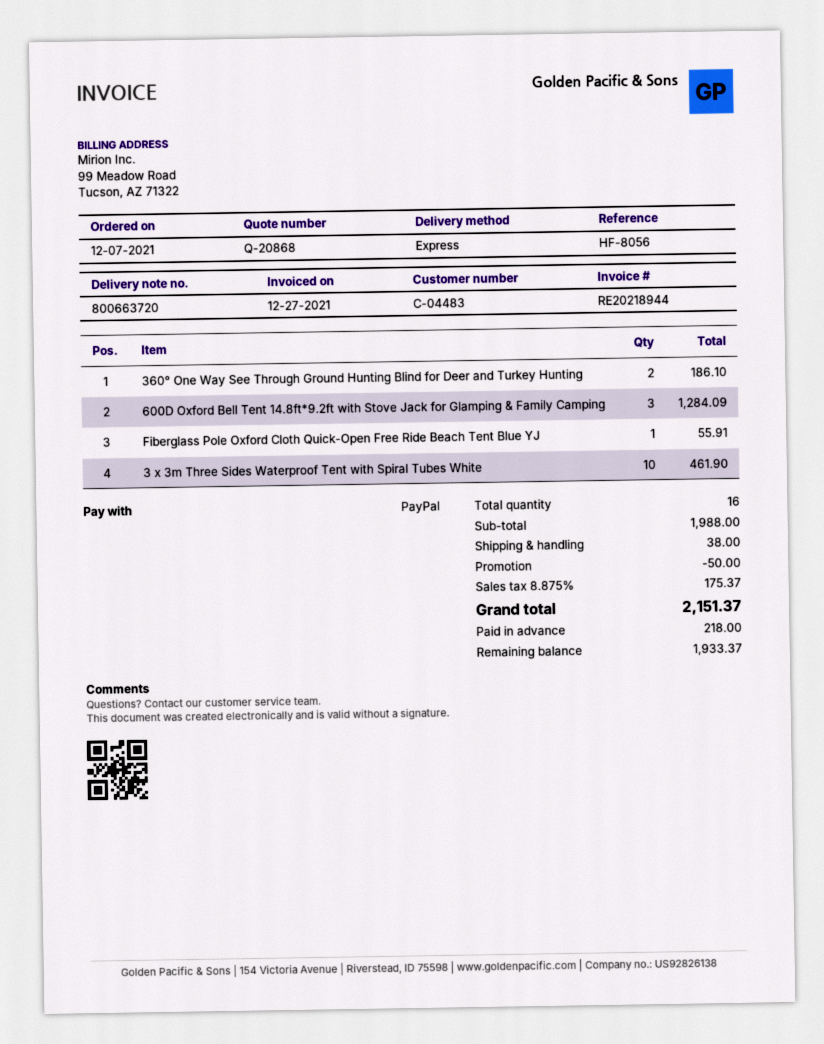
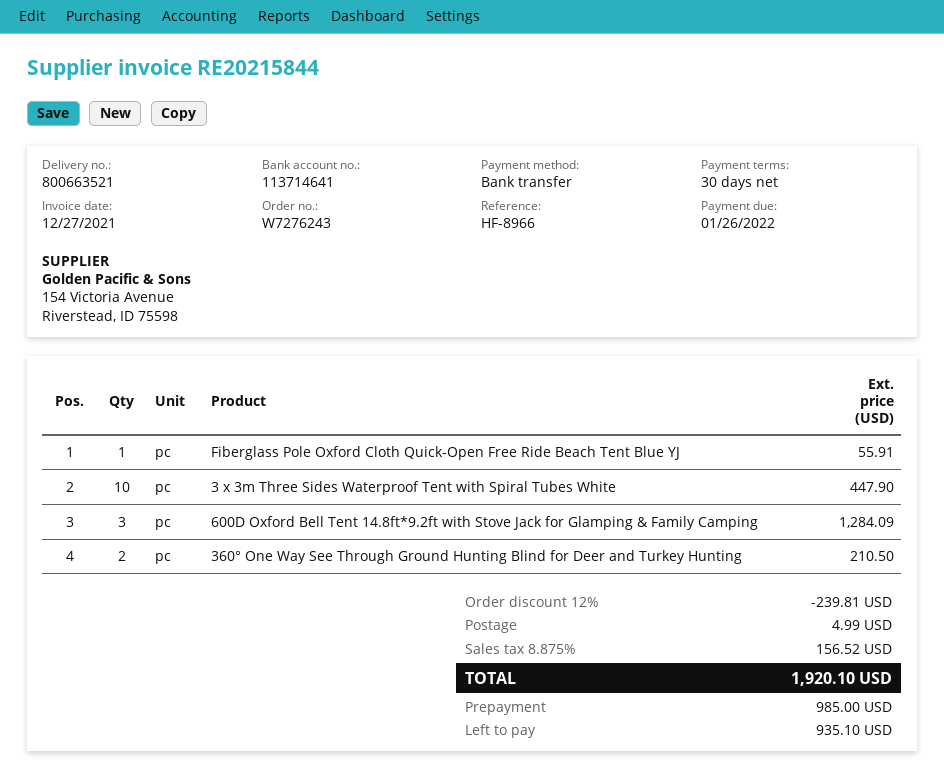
delivery note number: 800663720 -> 800663521
invoice number: RE20218944 -> RE20215844
reference: HF-8056 -> HF-8966
payment method: PayPal -> bank transfer
360° One Way See Through Ground Hunting Blind for Deer and Turkey Hunting: 2 for 186.10 -> 2 for 210.50
3 x 3m Three Sides Waterproof Tent with Spiral Tubes White: 10 for 461.90 -> 10 for 447.90
discount: 50.00 -> 239.81
shipping: 38.00 -> 4.99
tax: 8.875% = 175.37 -> 8.875% = 156.52
total: 2151.37 -> 1920.10
deposit: 218.00 -> 985.00
balance: 1933.37 -> 935.10

